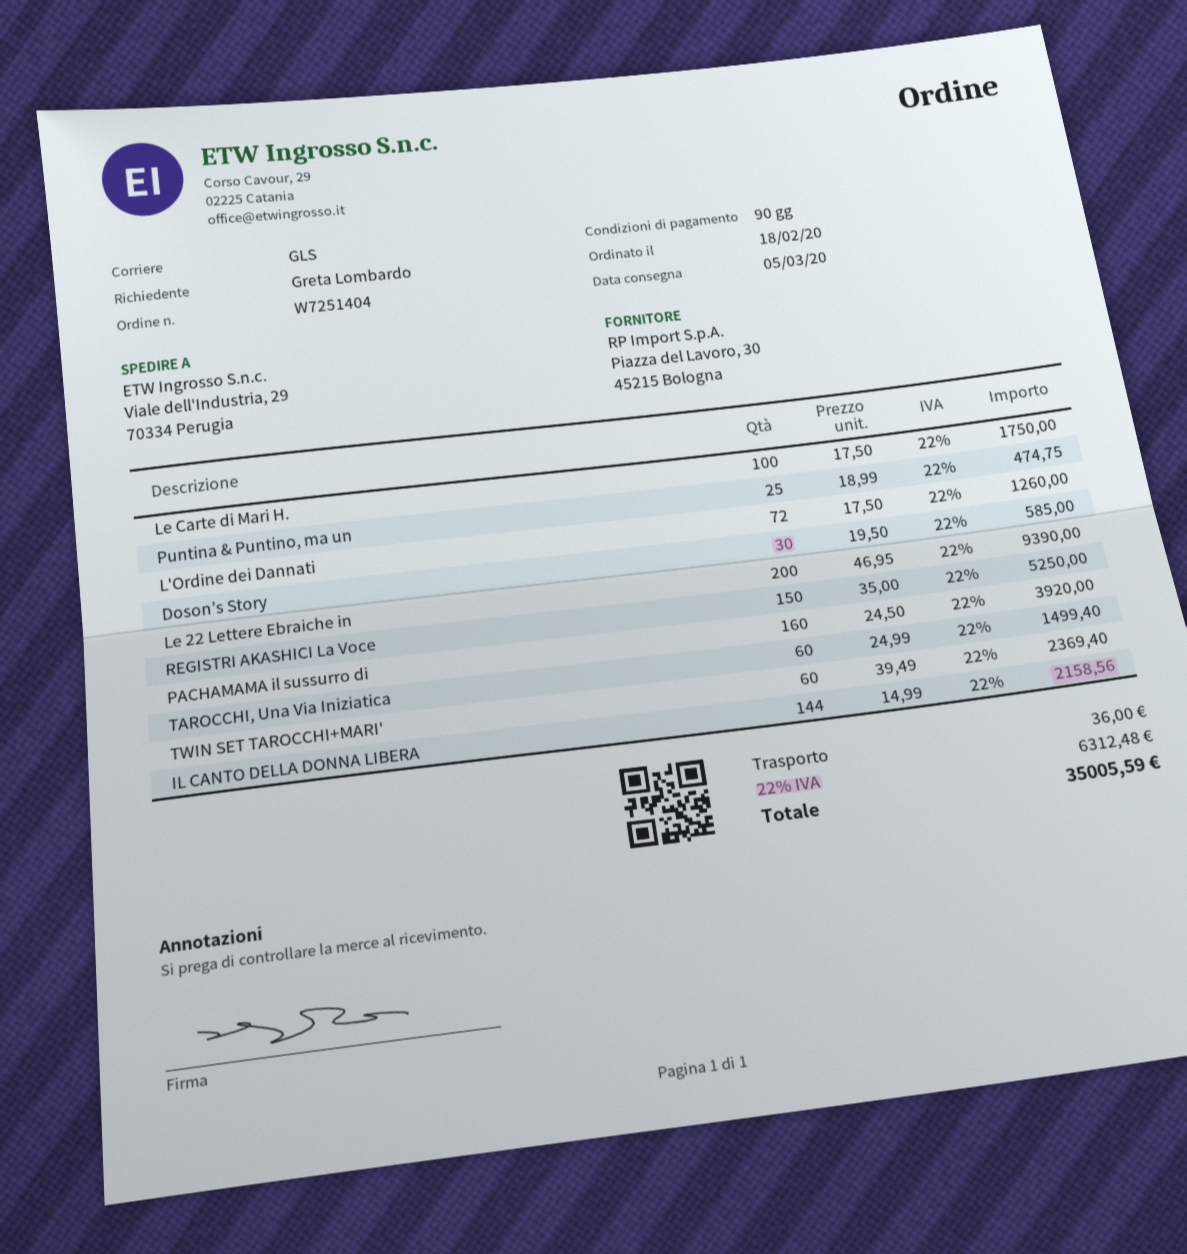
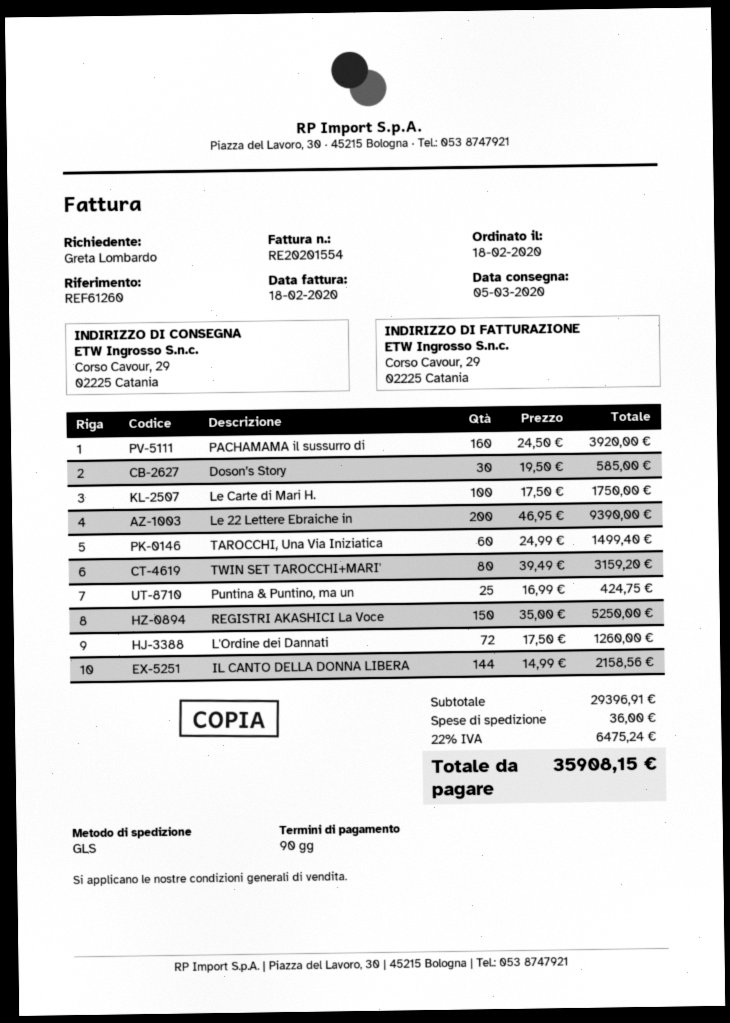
ship to: Viale dell'Industria, 29, 70334 Perugia -> Corso Cavour, 29, 02225 Catania
Puntina & Puntino, ma un: 25 x 18.99 = 474.75 -> 25 x 16.99 = 424.75
TWIN SET TAROCCHI+MARI': 60 x 39.49 = 2369.40 -> 80 x 39.49 = 3159.20
tax: 22% = 6312.48 -> 22% = 6475.24
total: 35005.59 -> 35908.15

